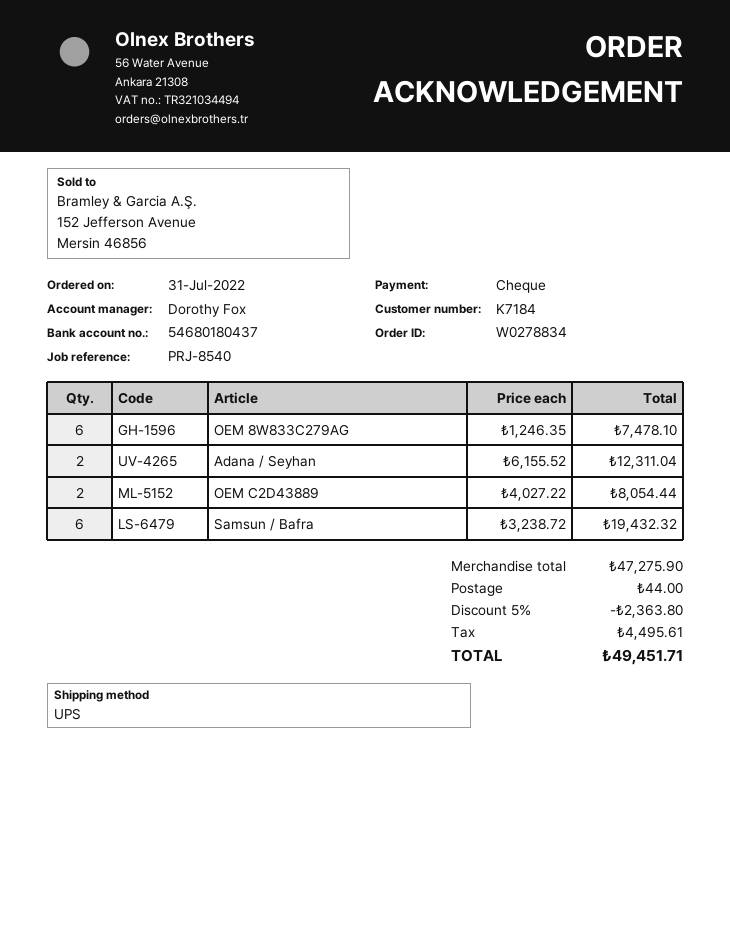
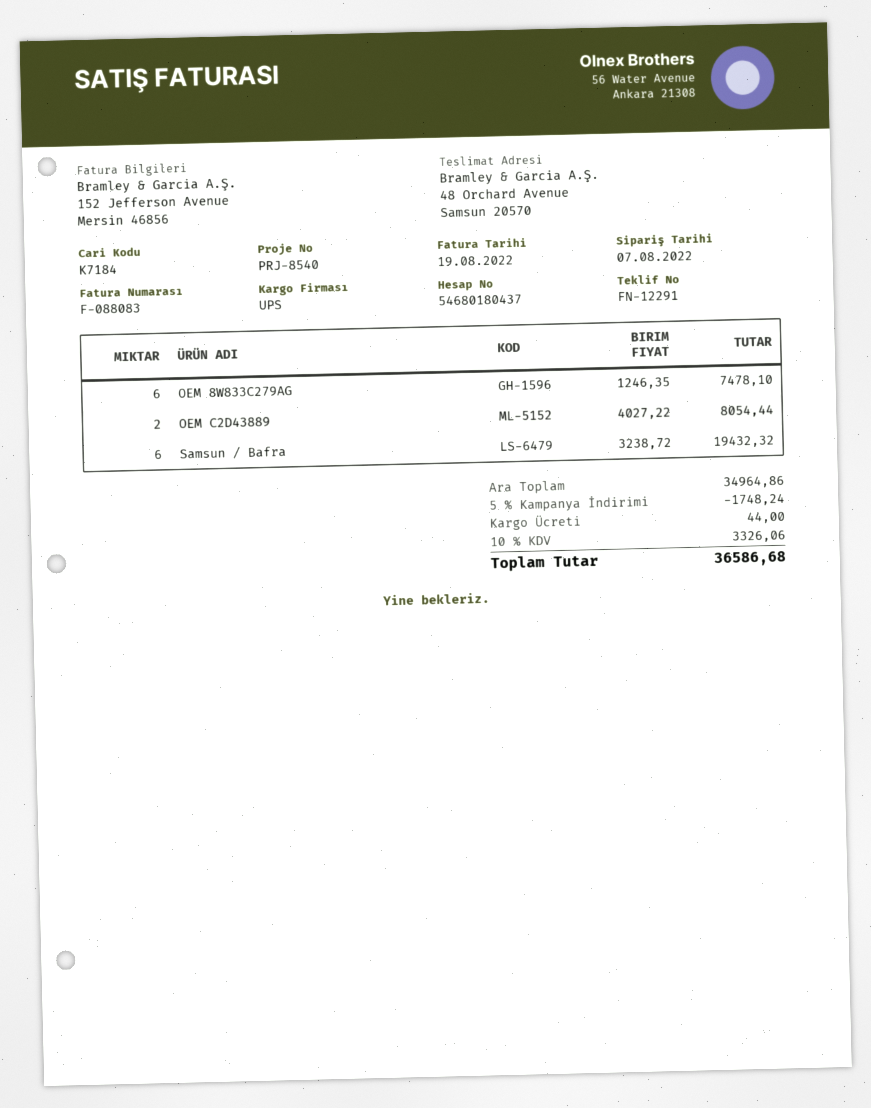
order date: 2022-07-31 -> 2022-08-07
Adana / Seyhan: 2 x 6155.52 = 12311.04 -> none
subtotal: 47275.90 -> 34964.86
discount: 5% = 2363.80 -> 5% = 1748.24
tax: 4495.61 -> 3326.06
total: 49451.71 -> 36586.68

